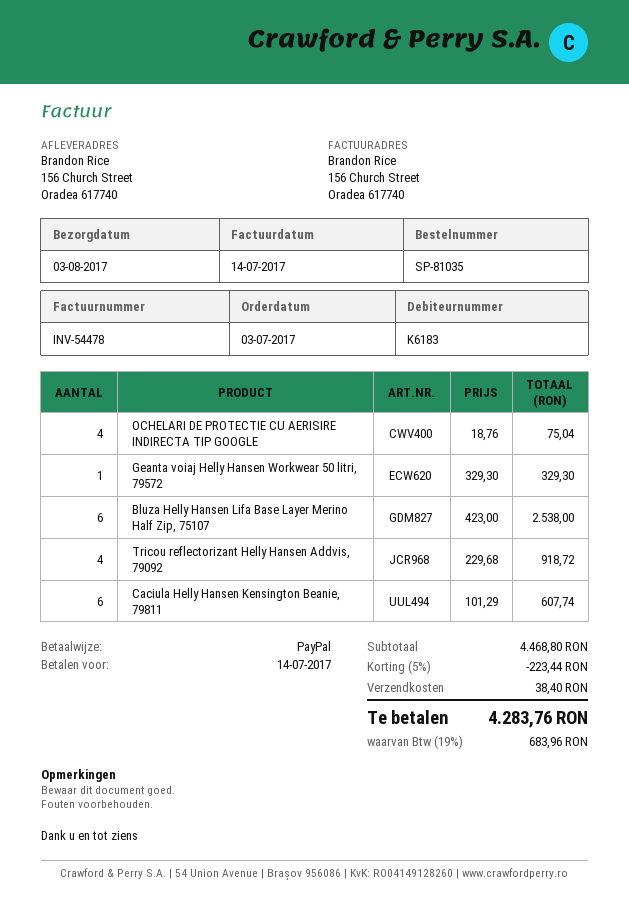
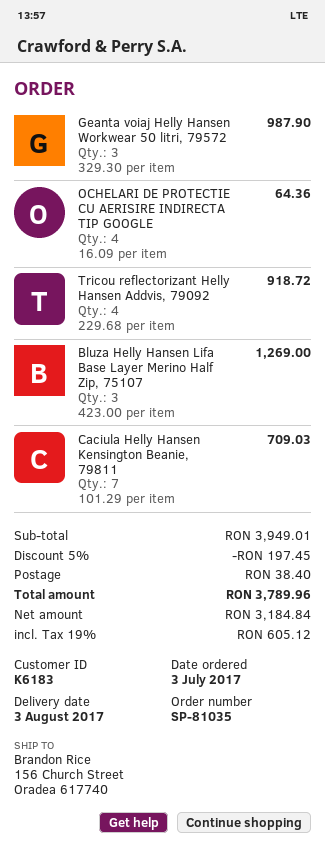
OCHELARI DE PROTECTIE CU AERISIRE INDIRECTA TIP GOOGLE: 4 x 18.76 = 75.04 -> 4 x 16.09 = 64.36
Geanta voiaj Helly Hansen Workwear 50 litri, 79572: 1 x 329.30 = 329.30 -> 3 x 329.30 = 987.90
Bluza Helly Hansen Lifa Base Layer Merino Half Zip, 75107: 6 x 423.00 = 2538.00 -> 3 x 423.00 = 1269.00
Caciula Helly Hansen Kensington Beanie, 79811: 6 x 101.29 = 607.74 -> 7 x 101.29 = 709.03
subtotal: 4468.80 -> 3949.01
discount: 5% = 223.44 -> 5% = 197.45
tax: 19% = 683.96 -> 19% = 605.12
total: 4283.76 -> 3789.96

